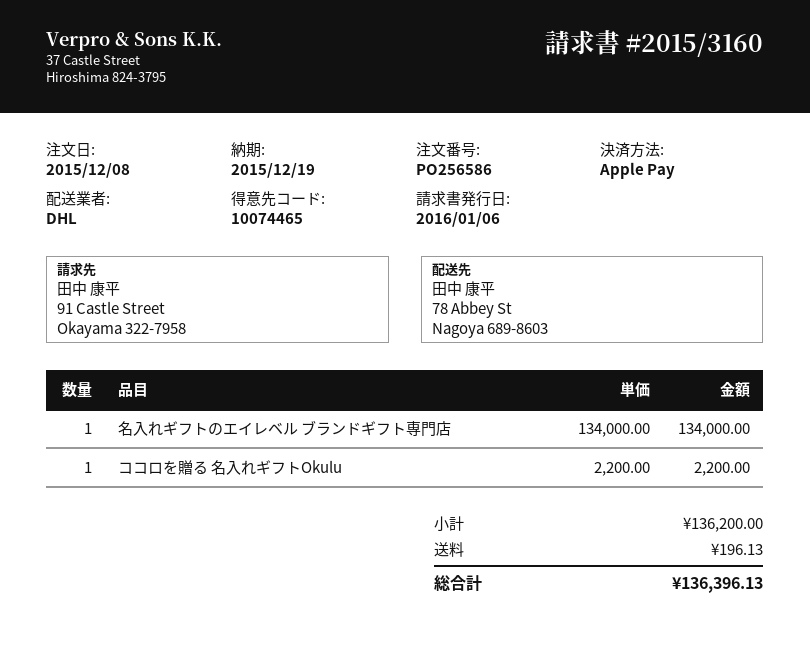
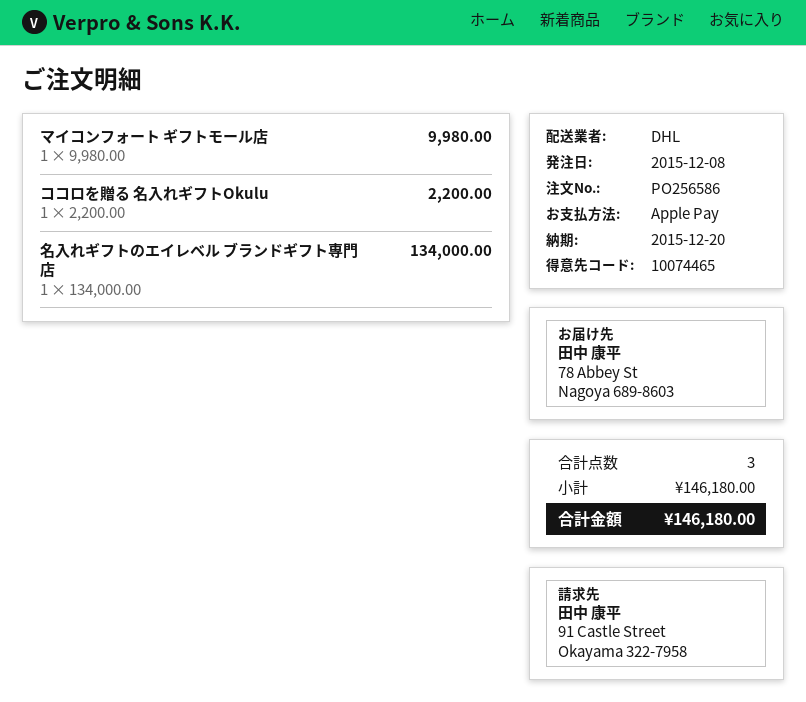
delivery date: 2015-12-19 -> 2015-12-20
マイコンフォート ギフトモール店: none -> 1 x 9980.00 = 9980.00
subtotal: 136200.00 -> 146180.00
shipping: 196.13 -> none
total: 136396.13 -> 146180.00

